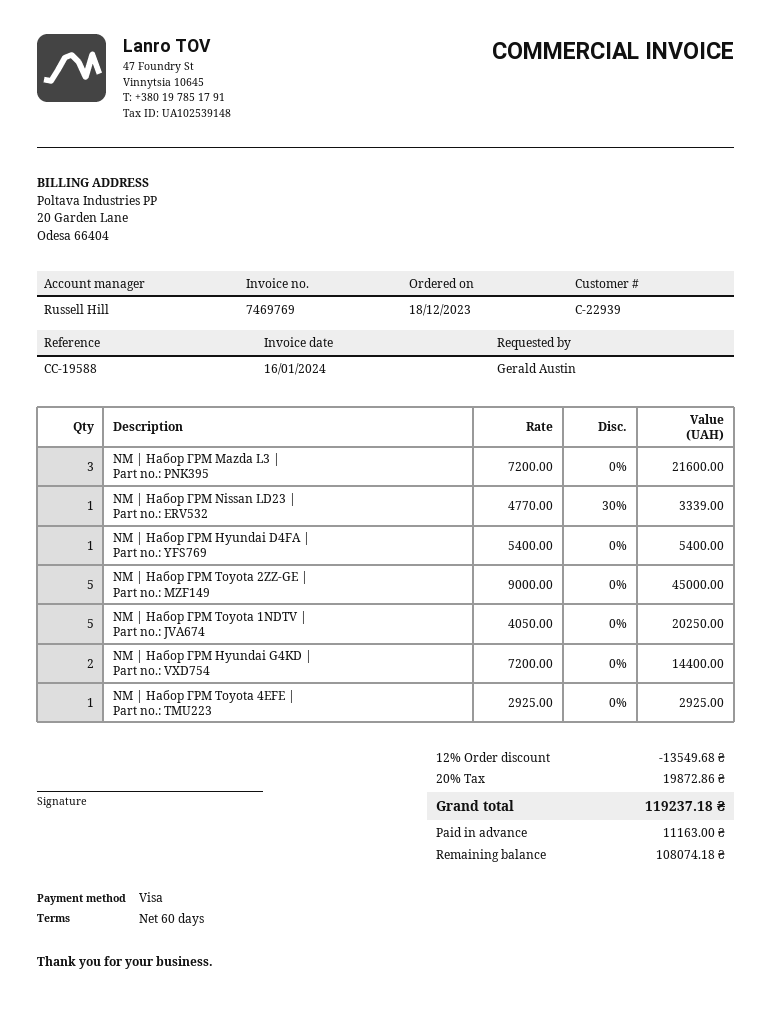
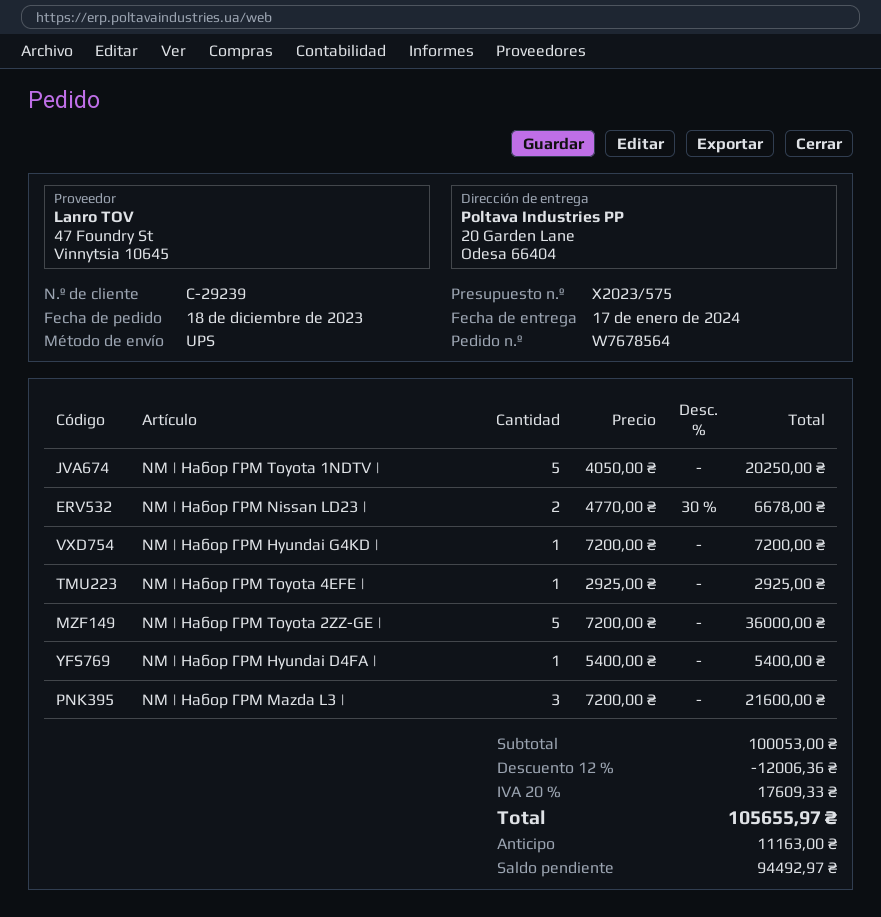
customer number: C-22939 -> C-29239
NM | Набор ГРМ Nissan LD23 |: 1 x 4770.00 - 30% = 3339.00 -> 2 x 4770.00 - 30% = 6678.00
NM | Набор ГРМ Toyota 2ZZ-GE |: 5 x 9000.00 = 45000.00 -> 5 x 7200.00 = 36000.00
NM | Набор ГРМ Hyundai G4KD |: 2 x 7200.00 = 14400.00 -> 1 x 7200.00 = 7200.00
discount: 12% = 13549.68 -> 12% = 12006.36
tax: 20% = 19872.86 -> 20% = 17609.33
total: 119237.18 -> 105655.97
balance: 108074.18 -> 94492.97

